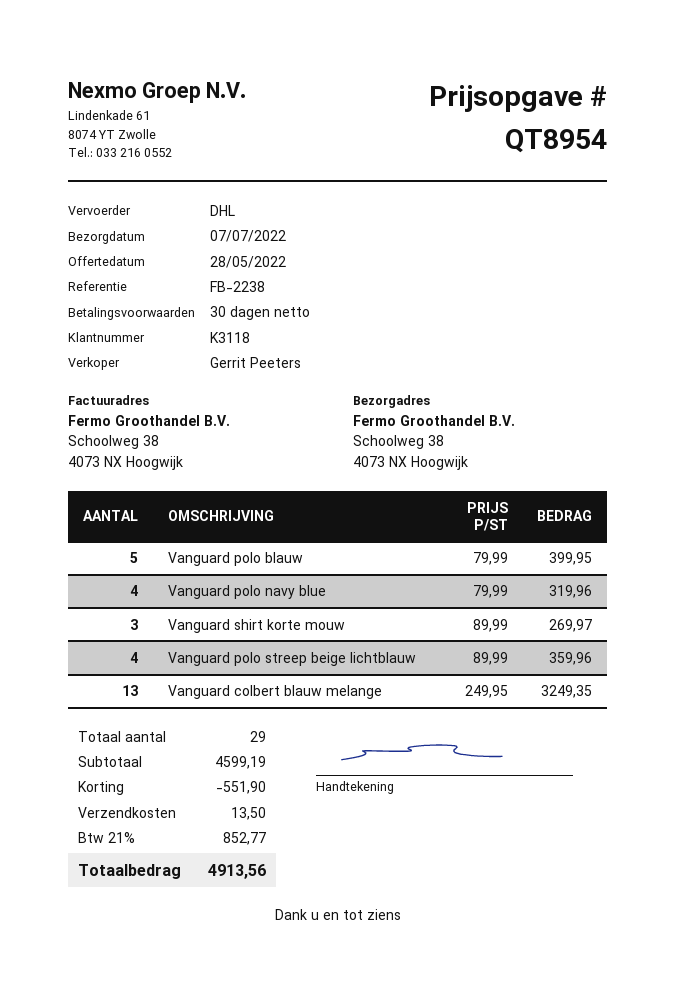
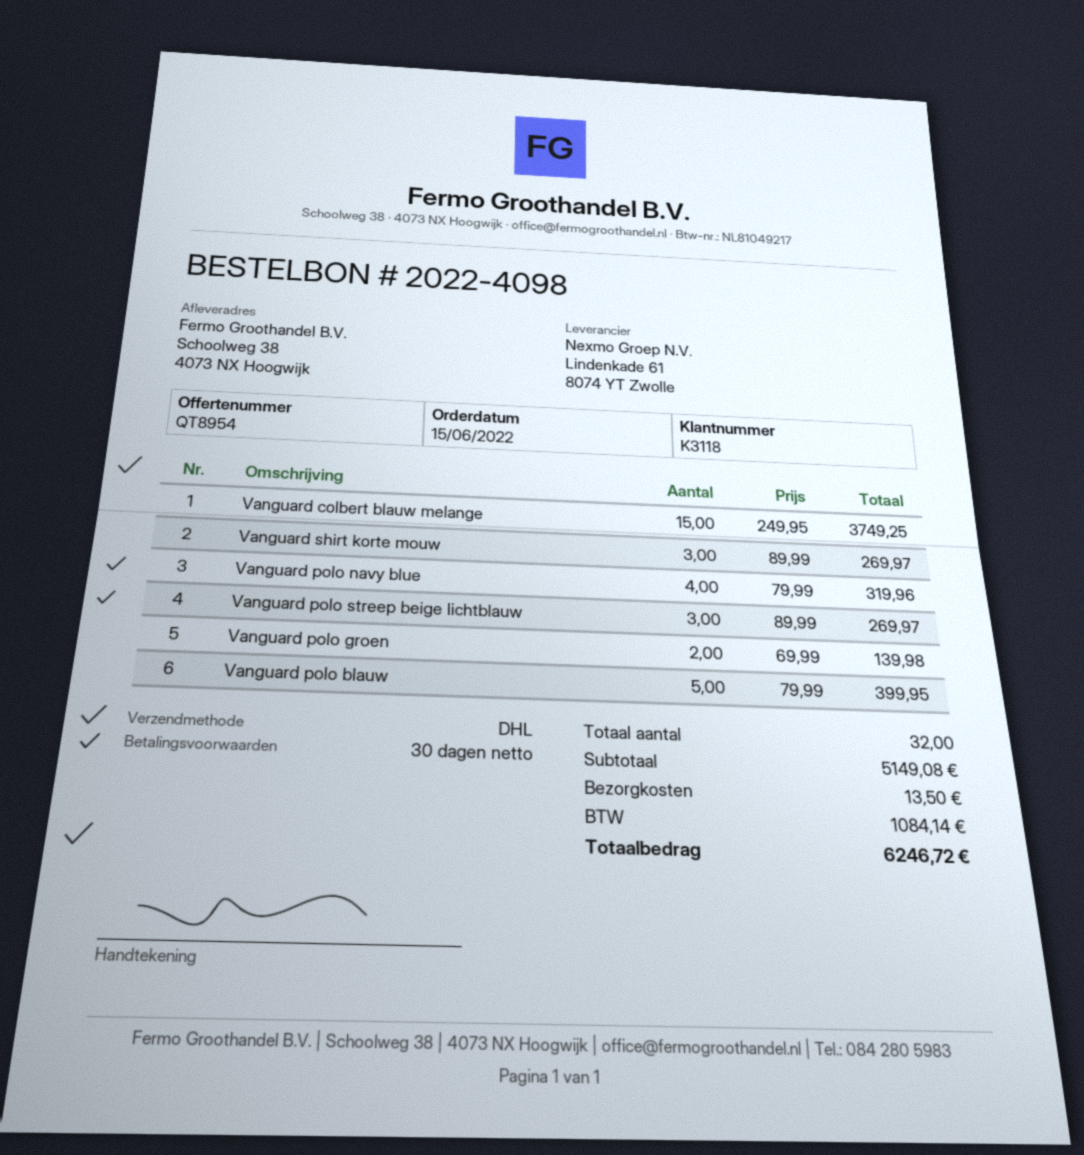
Vanguard polo streep beige lichtblauw: 4 x 89.99 = 359.96 -> 3 x 89.99 = 269.97
Vanguard colbert blauw melange: 13 x 249.95 = 3249.35 -> 15 x 249.95 = 3749.25
Vanguard polo groen: none -> 2 x 69.99 = 139.98
total quantity: 29 -> 32
subtotal: 4599.19 -> 5149.08
discount: 551.90 -> none
tax: 852.77 -> 1084.14
total: 4913.56 -> 6246.72

